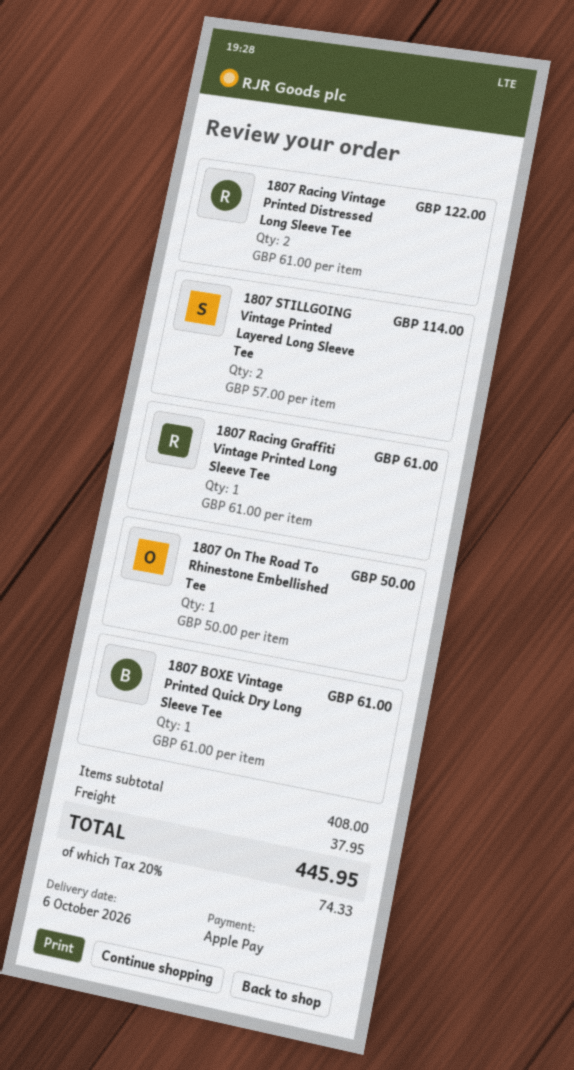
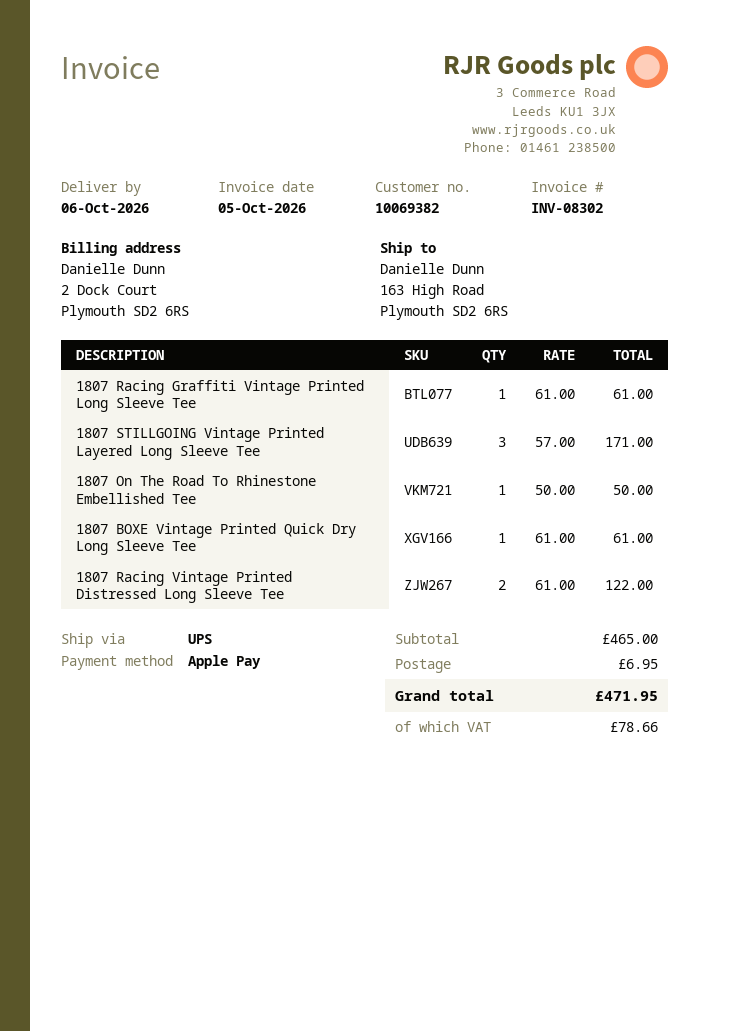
1807 STILLGOING Vintage Printed Layered Long Sleeve Tee: 2 x 57.00 = 114.00 -> 3 x 57.00 = 171.00
subtotal: 408.00 -> 465.00
shipping: 37.95 -> 6.95
tax: 74.33 -> 78.66
total: 445.95 -> 471.95

